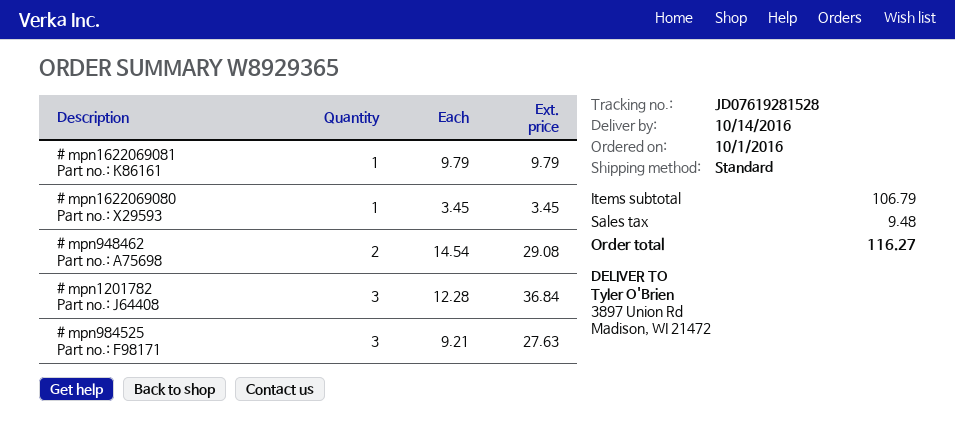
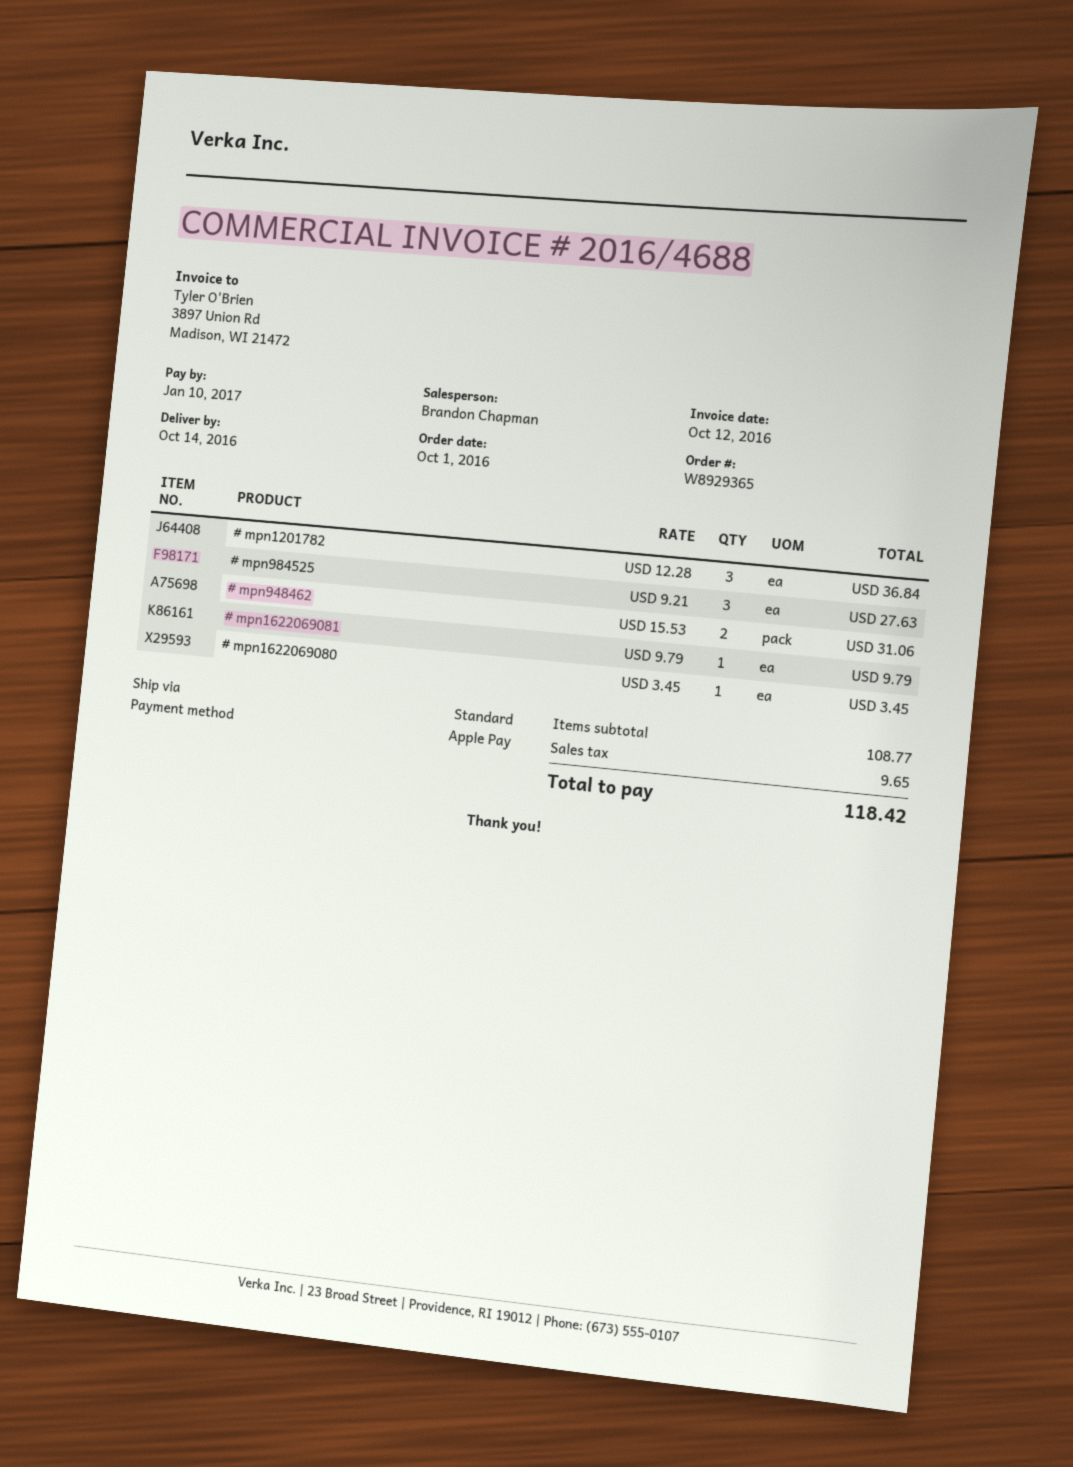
# mpn948462: 2 x 14.54 = 29.08 -> 2 x 15.53 = 31.06
subtotal: 106.79 -> 108.77
tax: 9.48 -> 9.65
total: 116.27 -> 118.42

